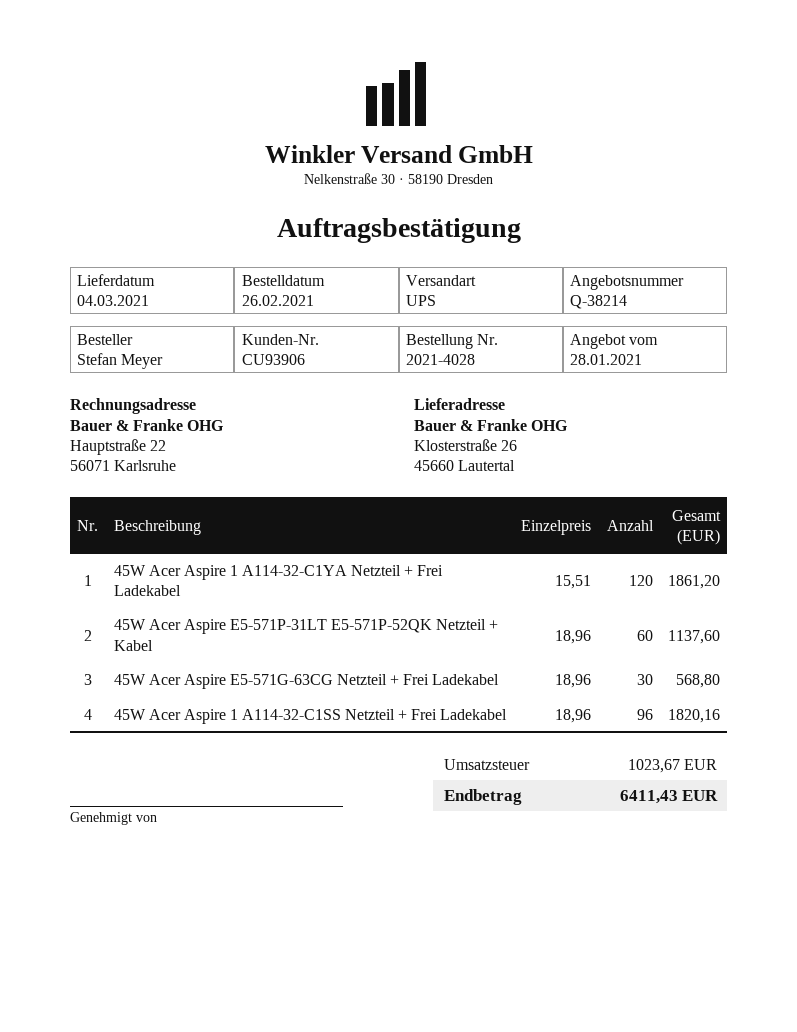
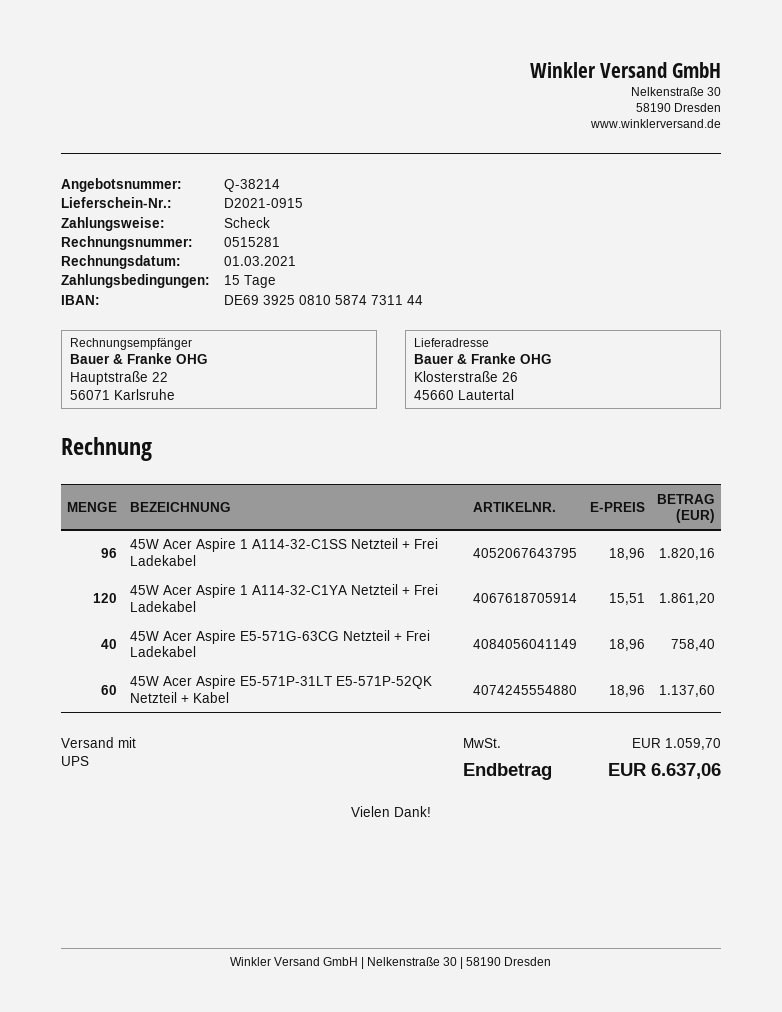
45W Acer Aspire E5-571G-63CG Netzteil + Frei Ladekabel: 30 x 18.96 = 568.80 -> 40 x 18.96 = 758.40
tax: 1023.67 -> 1059.70
total: 6411.43 -> 6637.06

